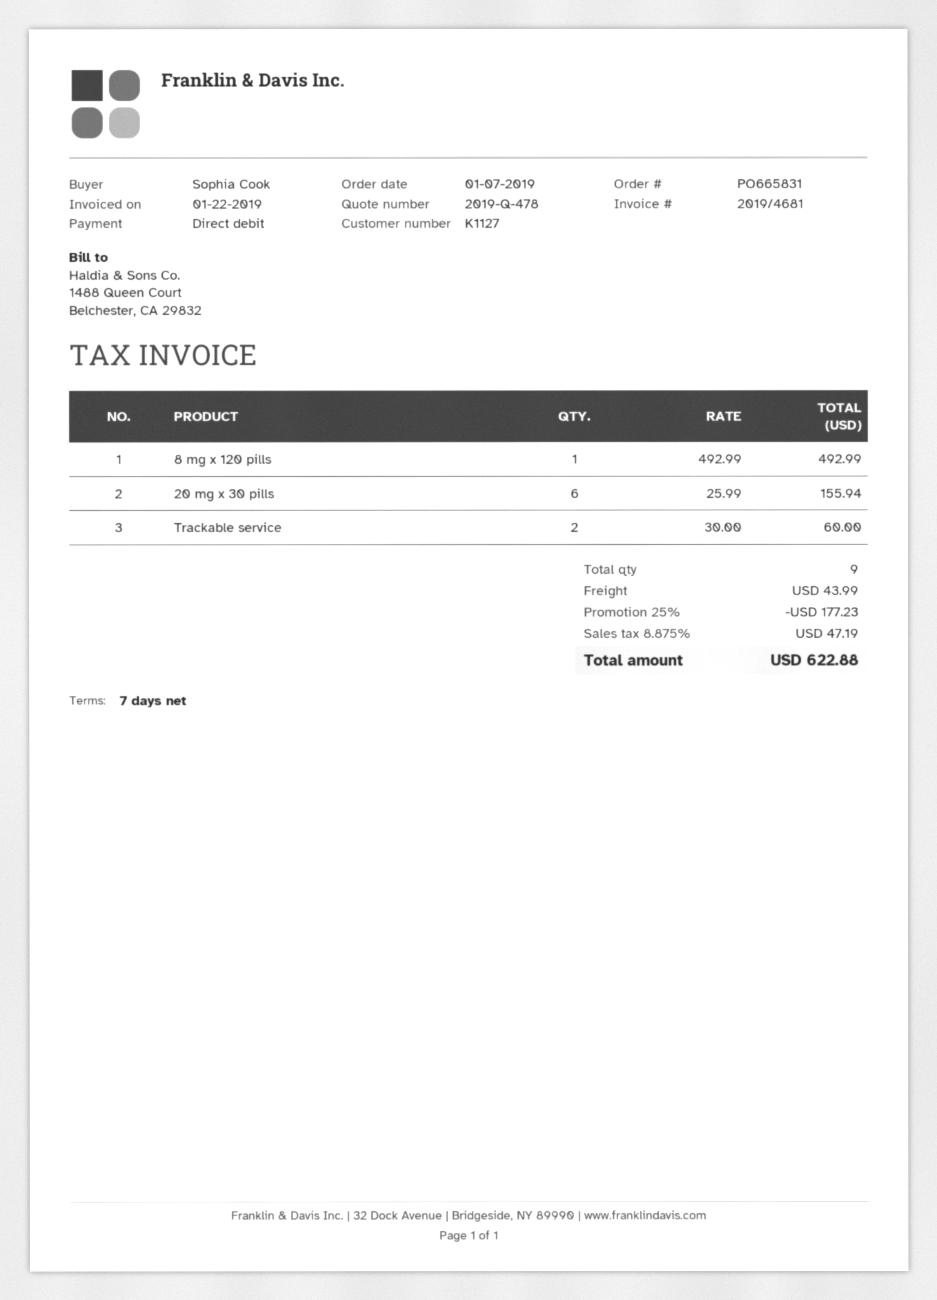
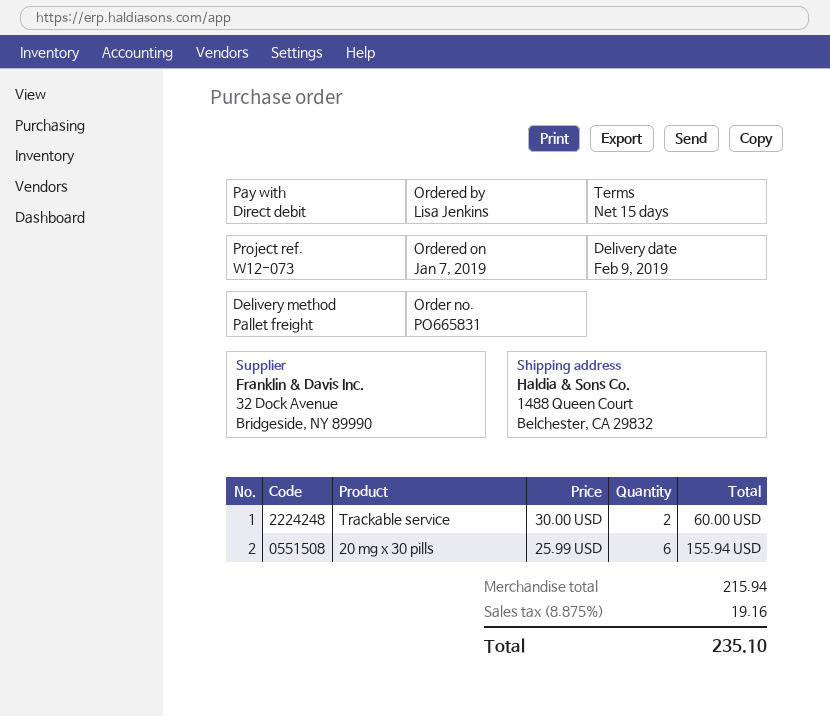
payment terms: 7 days -> 15 days
ordered by: Sophia Cook -> Lisa Jenkins
8 mg x 120 pills: 1 x 492.99 = 492.99 -> none
discount: 25% = 177.23 -> none
shipping: 43.99 -> none
tax: 8.875% = 47.19 -> 8.875% = 19.16
total: 622.88 -> 235.10

